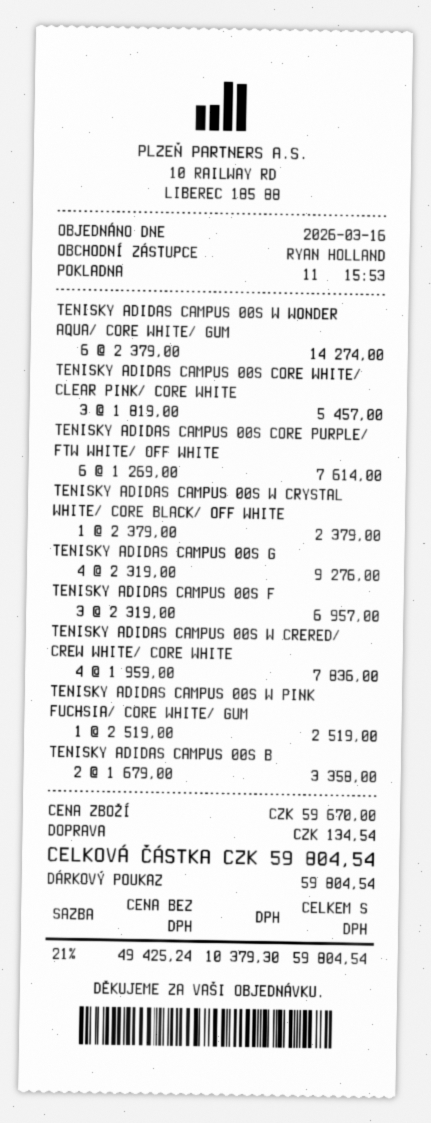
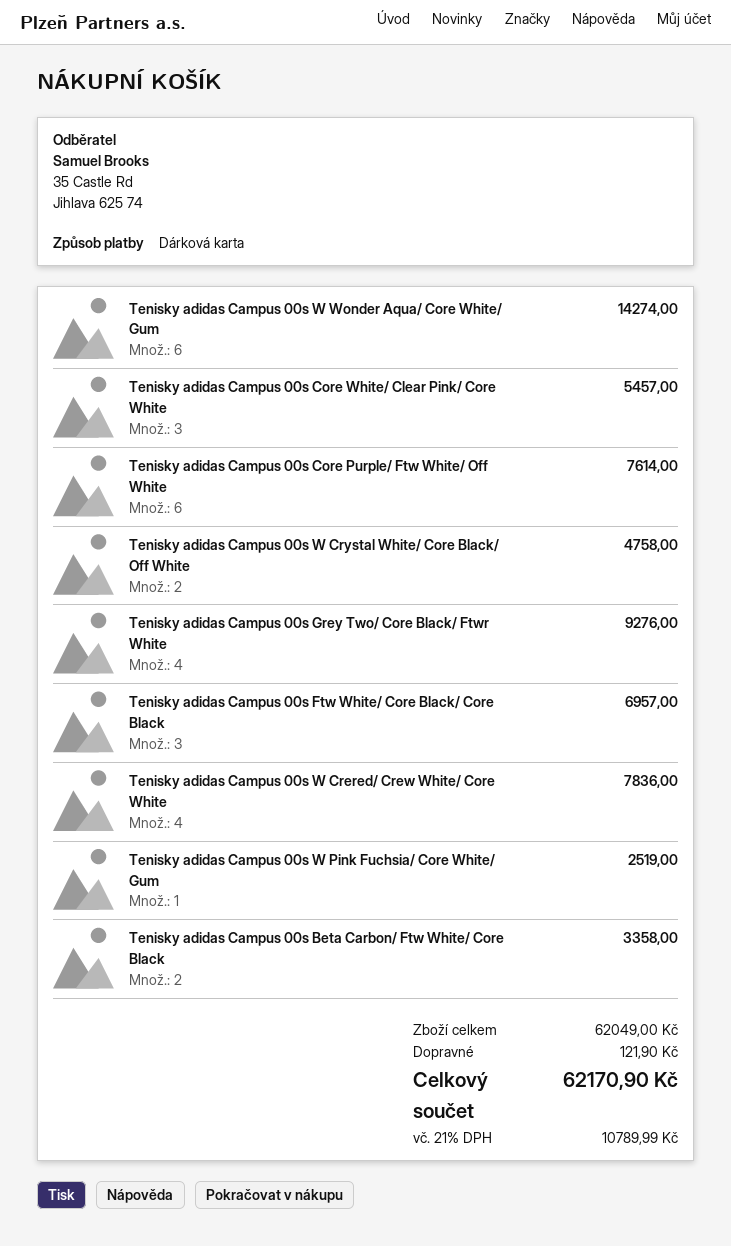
TENISKY ADIDAS CAMPUS 00S W CRYSTAL WHITE/ CORE BLACK/ OFF WHITE: 1 for 2379.00 -> 2 for 4758.00
subtotal: 59670.00 -> 62049.00
shipping: 134.54 -> 121.90
tax: 21% = 10379.30 -> 21% = 10789.99
total: 59804.54 -> 62170.90

